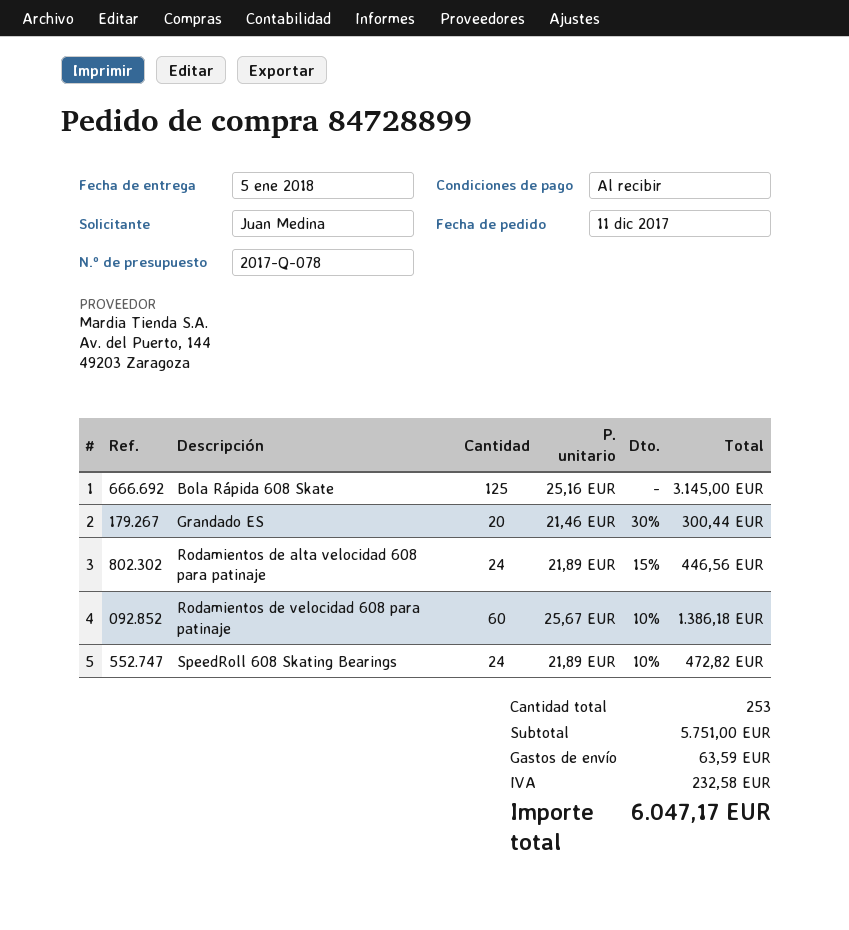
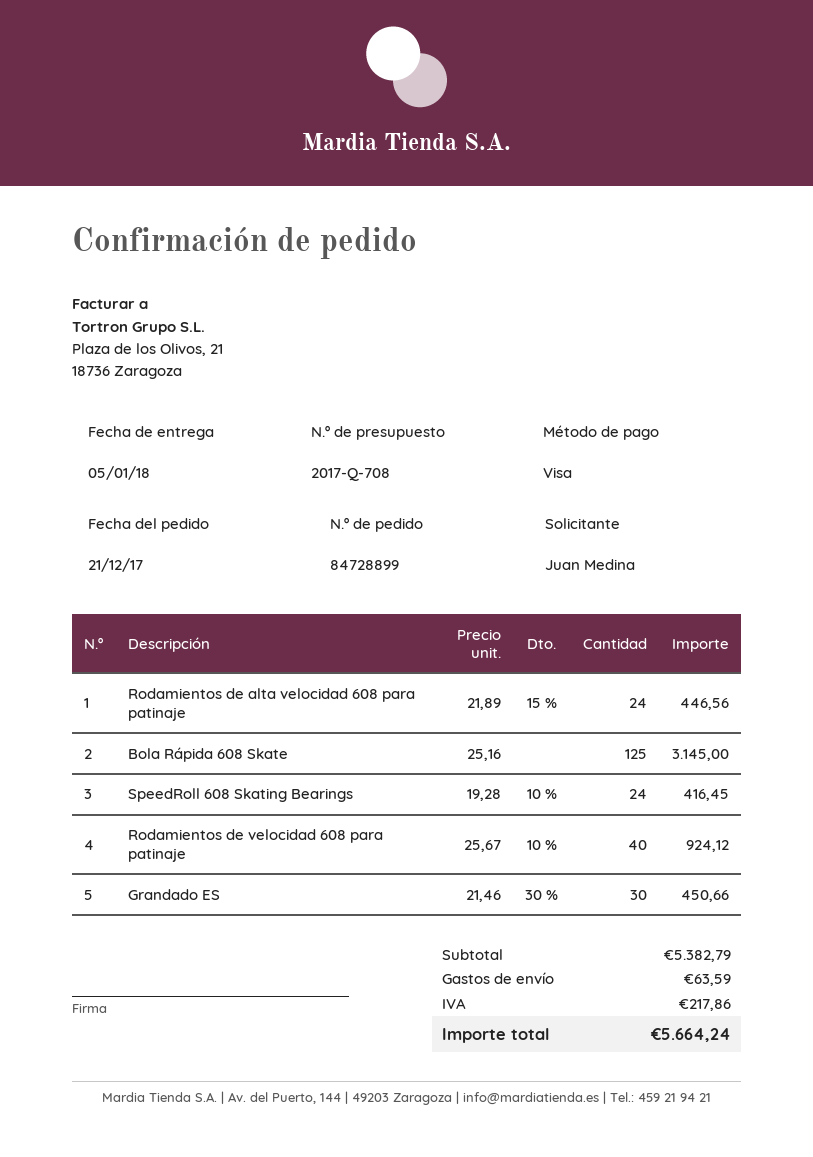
quote number: 2017-Q-078 -> 2017-Q-708
order date: 2017-12-11 -> 2017-12-21
Grandado ES: 20 x 21.46 - 30% = 300.44 -> 30 x 21.46 - 30% = 450.66
Rodamientos de velocidad 608 para patinaje: 60 x 25.67 - 10% = 1386.18 -> 40 x 25.67 - 10% = 924.12
SpeedRoll 608 Skating Bearings: 24 x 21.89 - 10% = 472.82 -> 24 x 19.28 - 10% = 416.45
subtotal: 5751.00 -> 5382.79
tax: 232.58 -> 217.86
total: 6047.17 -> 5664.24

